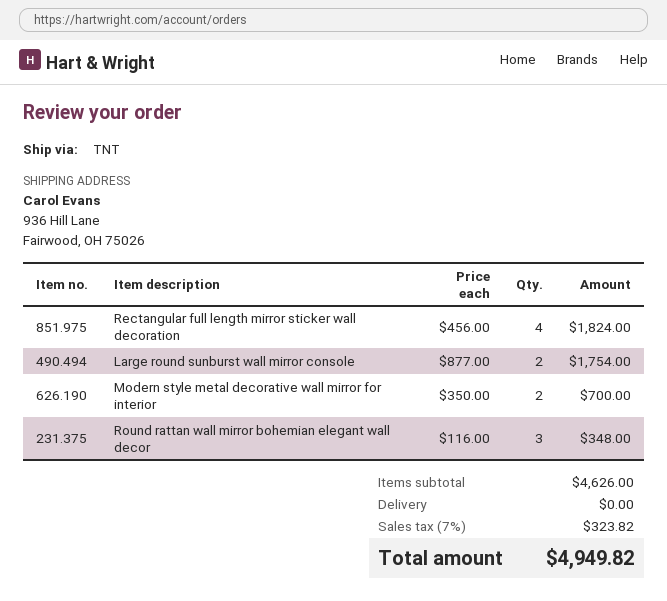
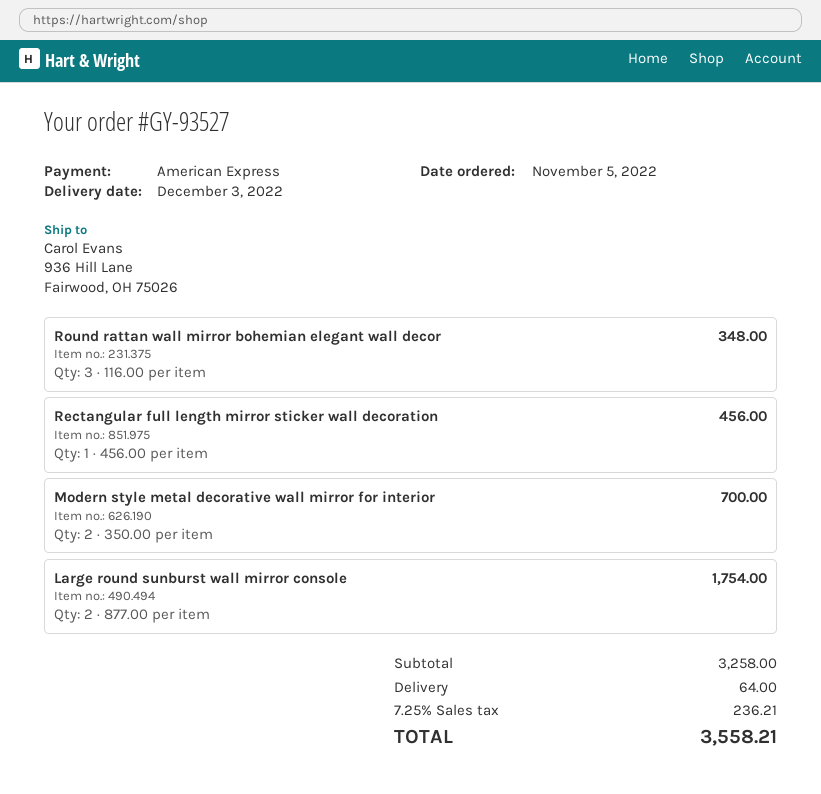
Rectangular full length mirror sticker wall decoration: 4 x 456.00 = 1824.00 -> 1 x 456.00 = 456.00
subtotal: 4626.00 -> 3258.00
shipping: 0.00 -> 64.00
tax: 7% = 323.82 -> 7.25% = 236.21
total: 4949.82 -> 3558.21

